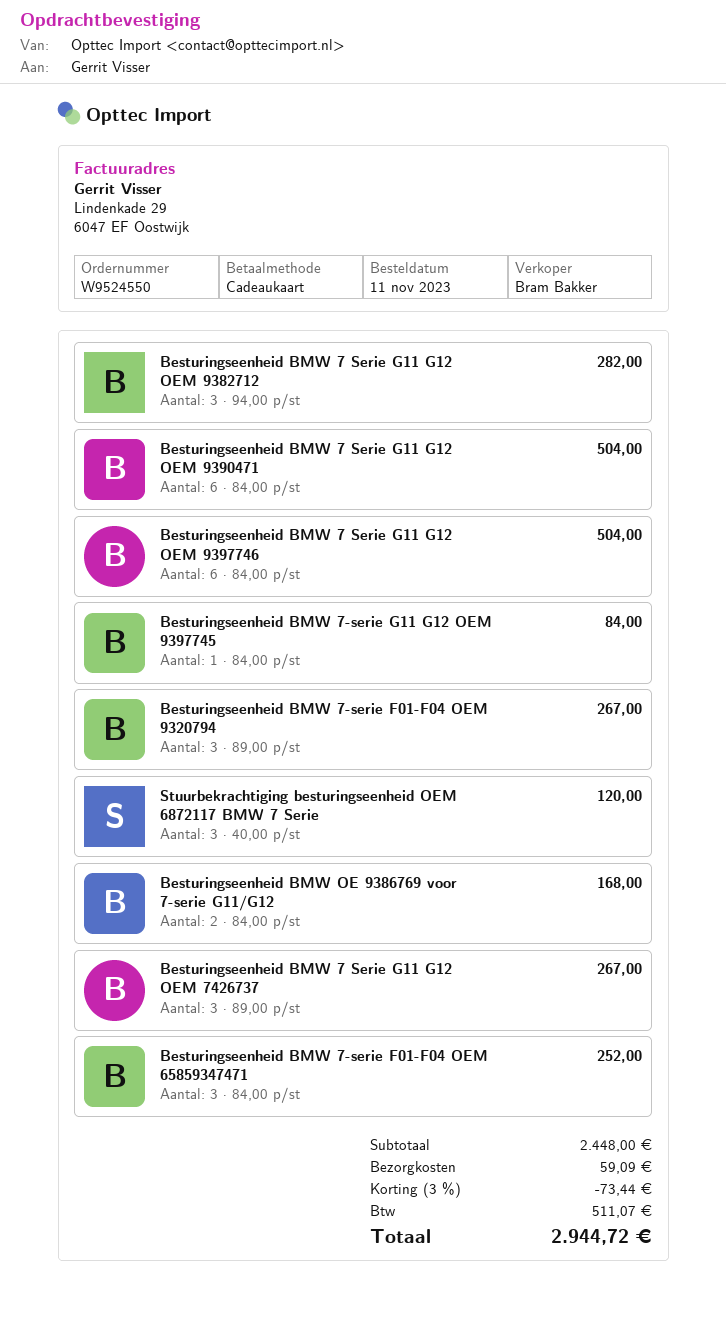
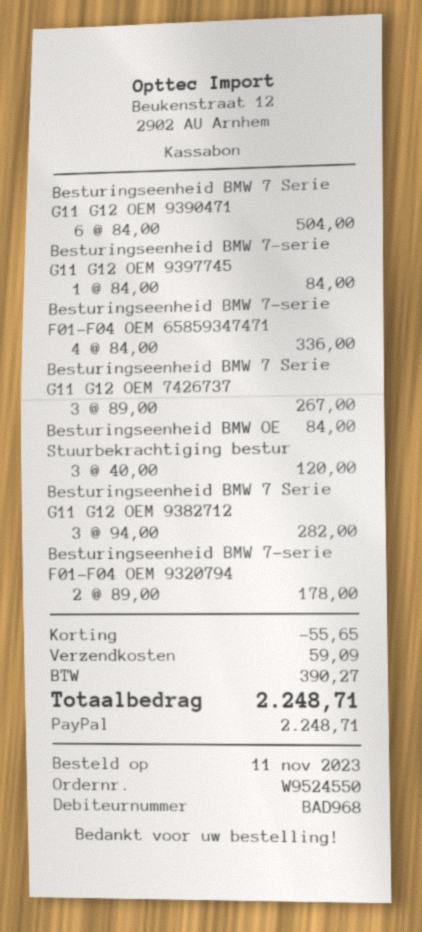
payment method: gift card -> PayPal
Besturingseenheid BMW 7 Serie G11 G12 OEM 9397746: 6 x 84.00 = 504.00 -> none
Besturingseenheid BMW 7-serie F01-F04 OEM 9320794: 3 x 89.00 = 267.00 -> 2 x 89.00 = 178.00
Besturingseenheid BMW OE 9386769 voor 7-serie G11/G12: 2 x 84.00 = 168.00 -> 1 x 84.00 = 84.00
Besturingseenheid BMW 7-serie F01-F04 OEM 65859347471: 3 x 84.00 = 252.00 -> 4 x 84.00 = 336.00
discount: 73.44 -> 55.65
tax: 511.07 -> 390.27
total: 2944.72 -> 2248.71

